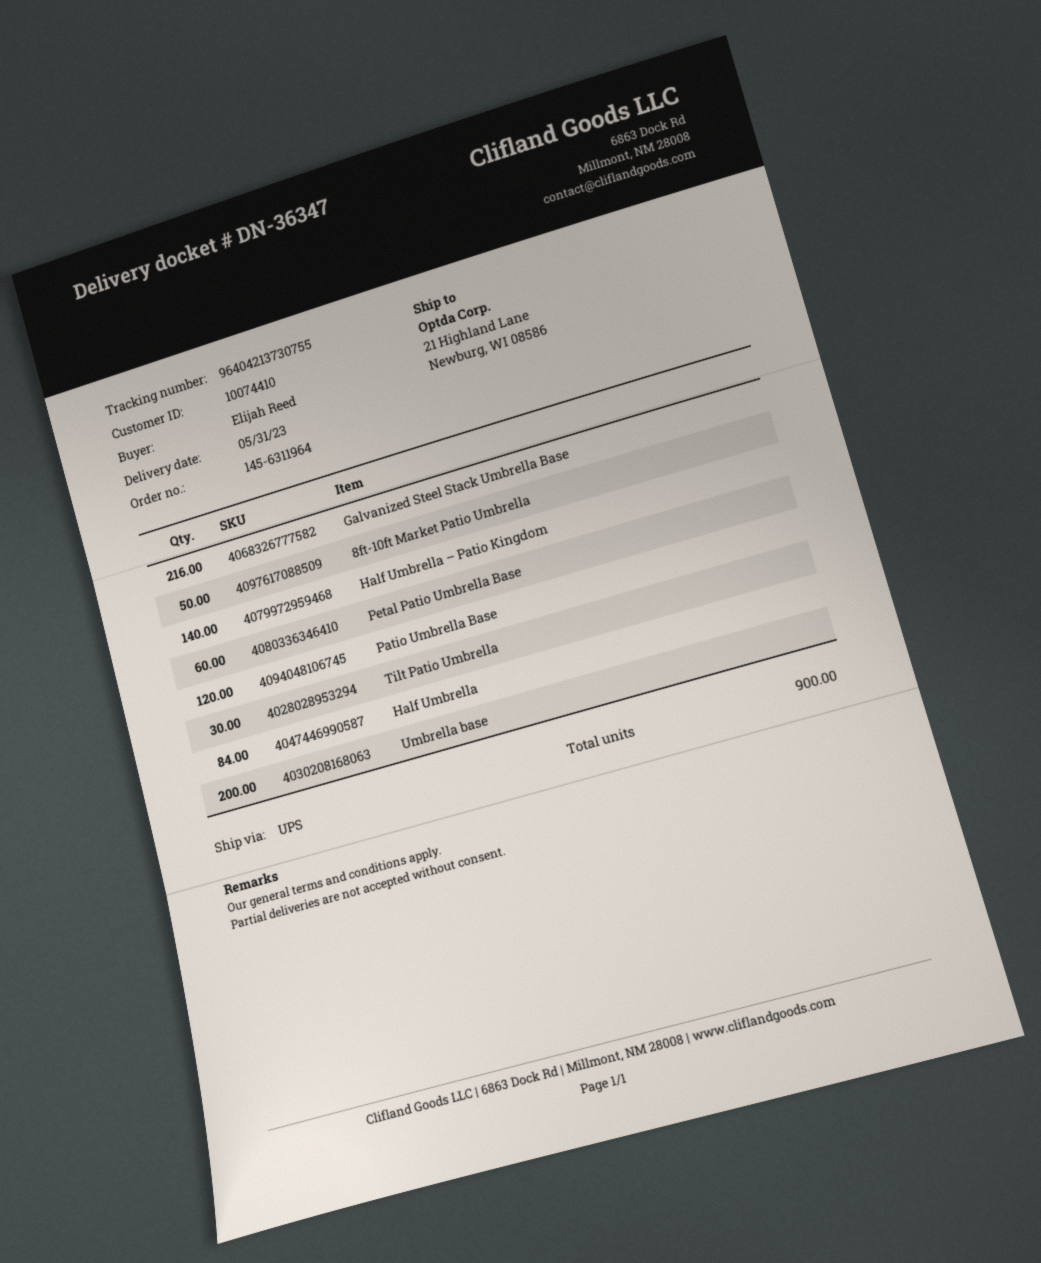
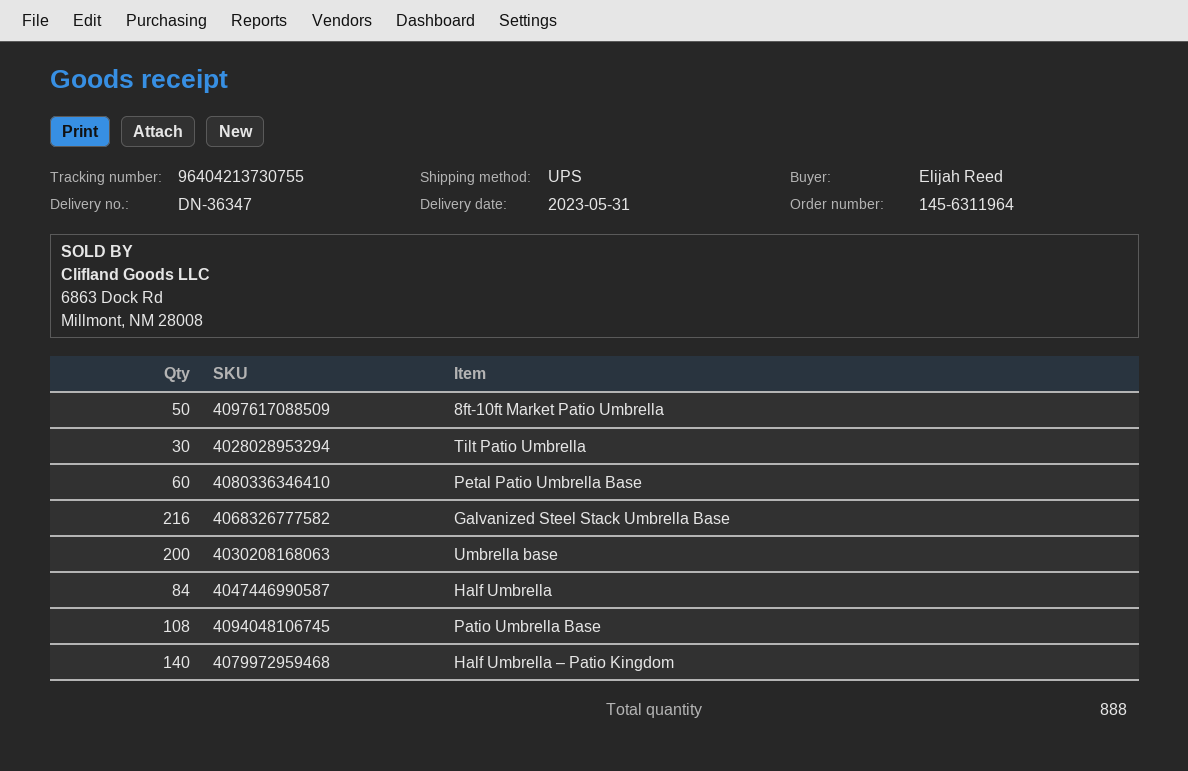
Patio Umbrella Base: 120 -> 108
total quantity: 900 -> 888

